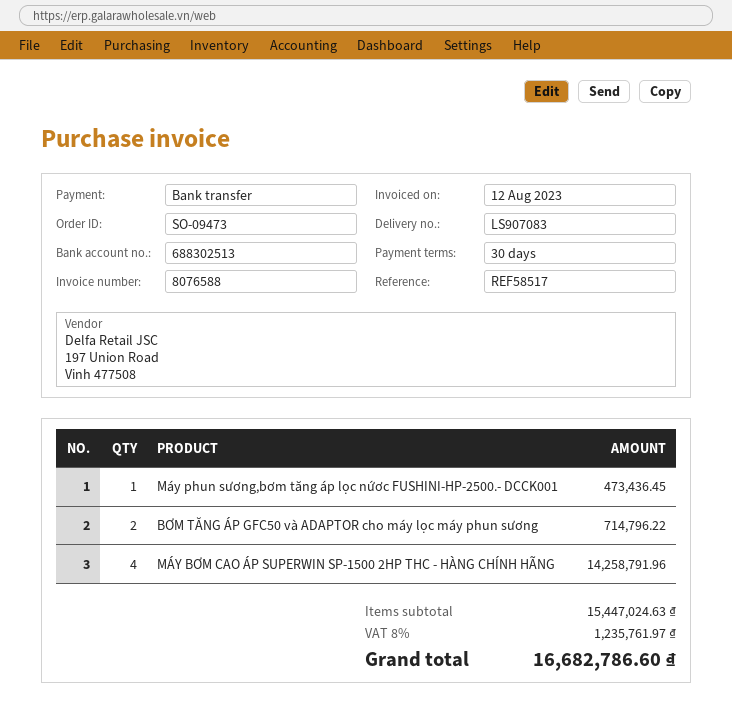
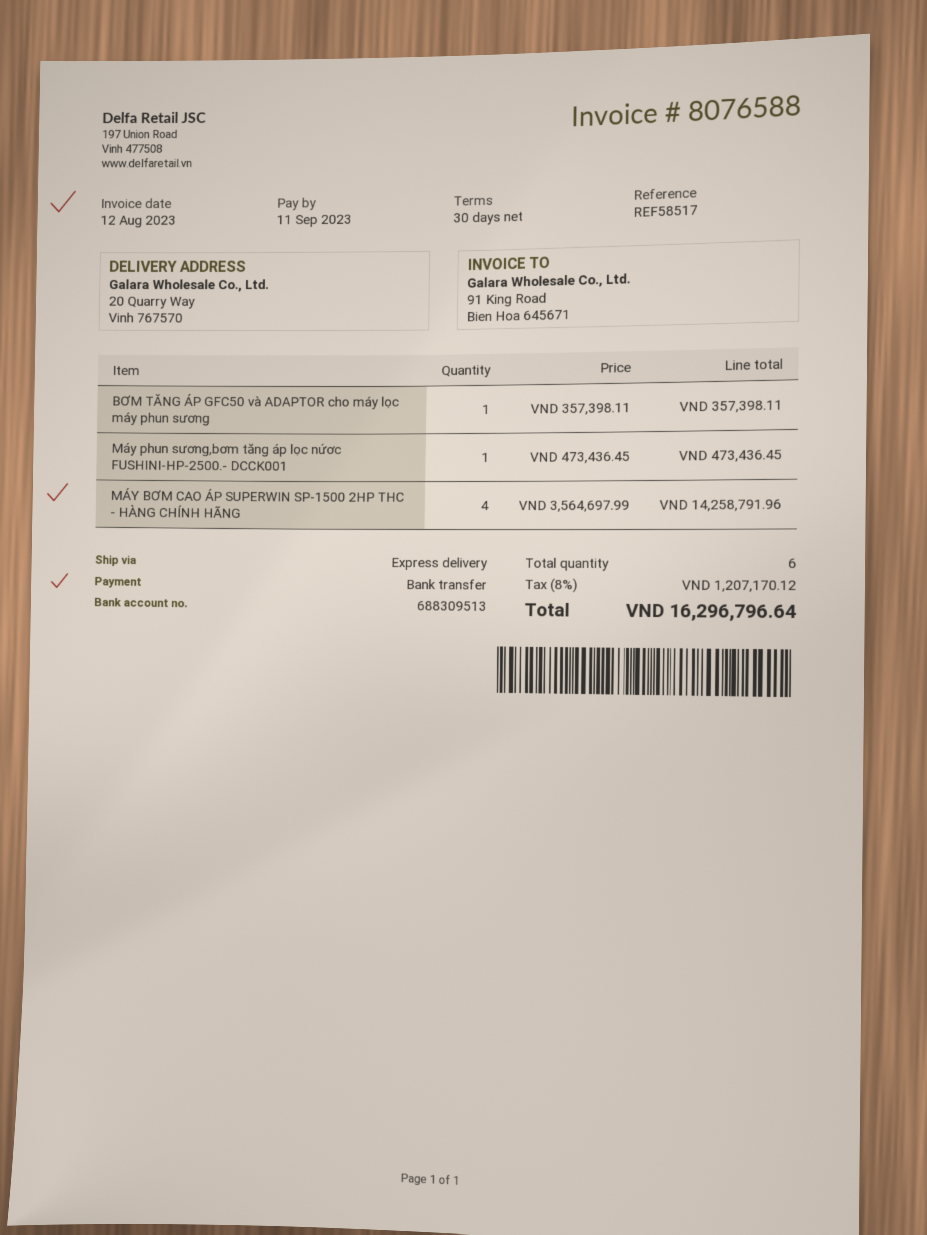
bank account: 688302513 -> 688309513
BƠM TĂNG ÁP GFC50 và ADAPTOR cho máy lọc máy phun sương: 2 for 714796.22 -> 1 for 357398.11
tax: 8% = 1235761.97 -> 8% = 1207170.12
total: 16682786.60 -> 16296796.64

